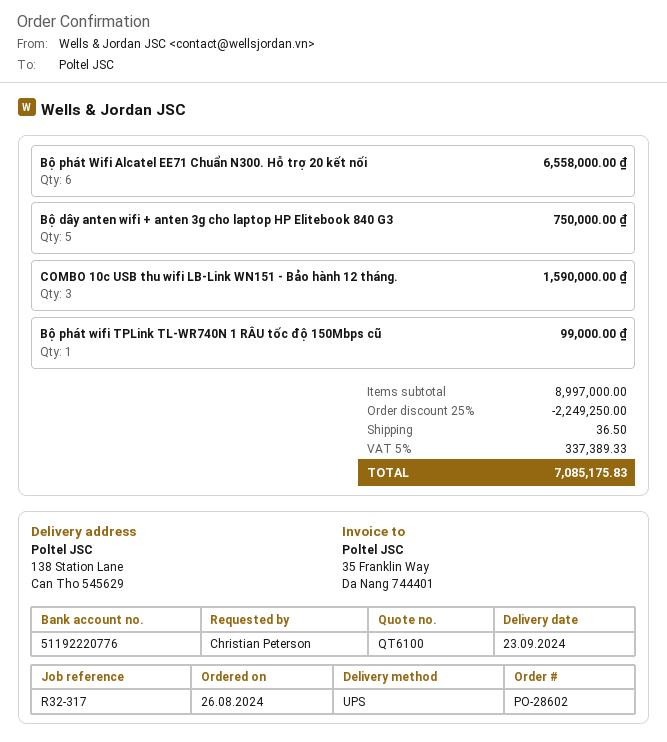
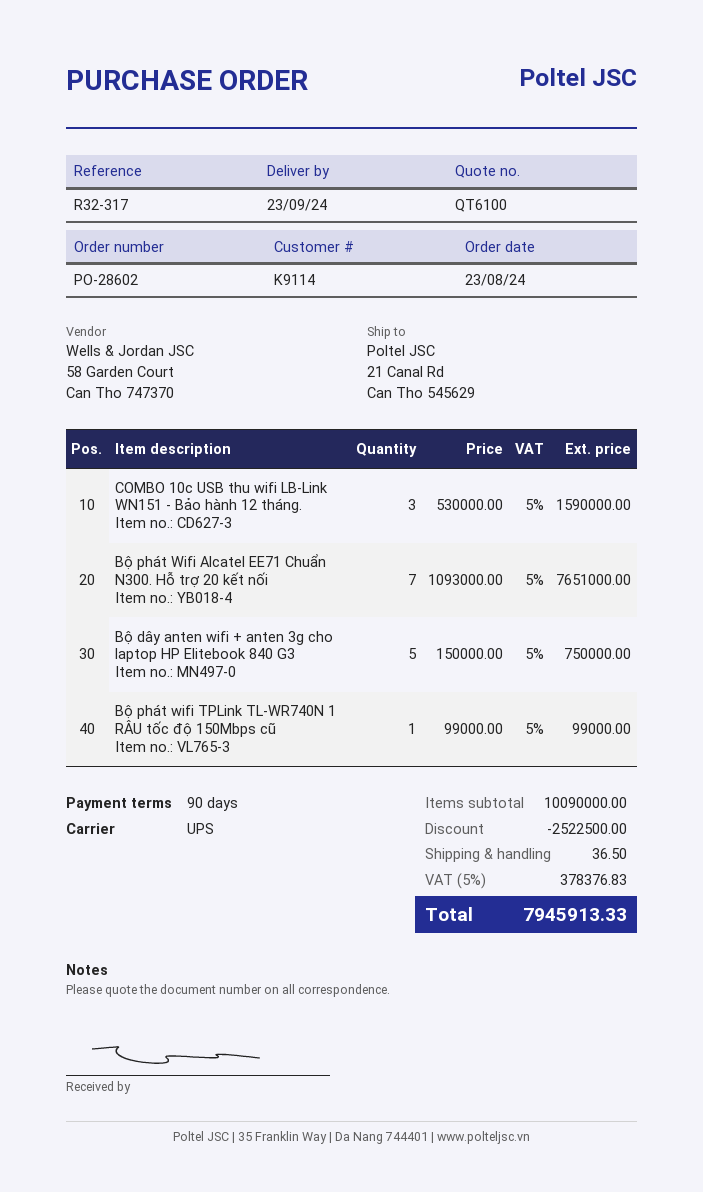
order date: 2024-08-26 -> 2024-08-23
ship to: 138 Station Lane, Can Tho 545629 -> 21 Canal Rd, Can Tho 545629
Bộ phát Wifi Alcatel EE71 Chuẩn N300. Hỗ trợ 20 kết nối: 6 for 6558000.00 -> 7 for 7651000.00
subtotal: 8997000.00 -> 10090000.00
discount: 2249250.00 -> 2522500.00
tax: 5% = 337389.33 -> 5% = 378376.83
total: 7085175.83 -> 7945913.33

